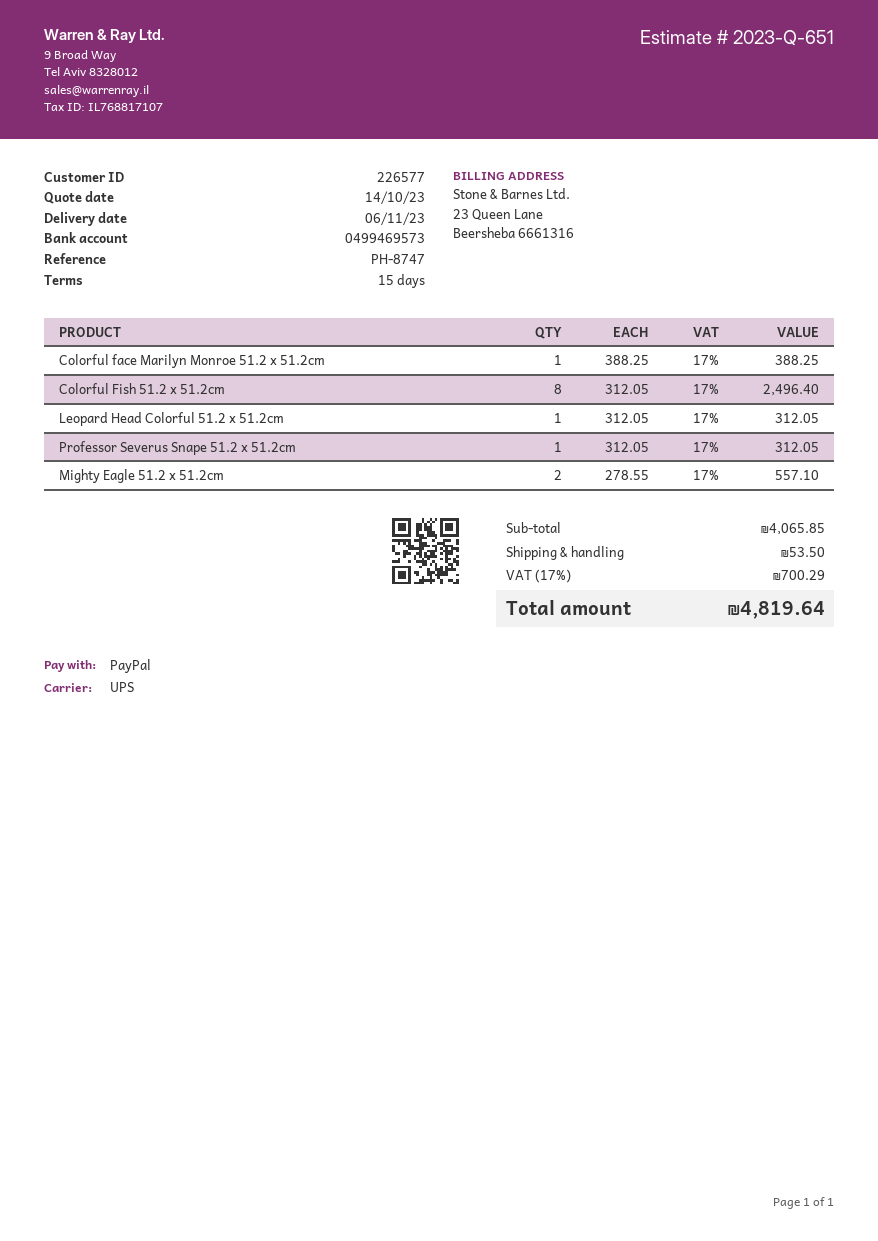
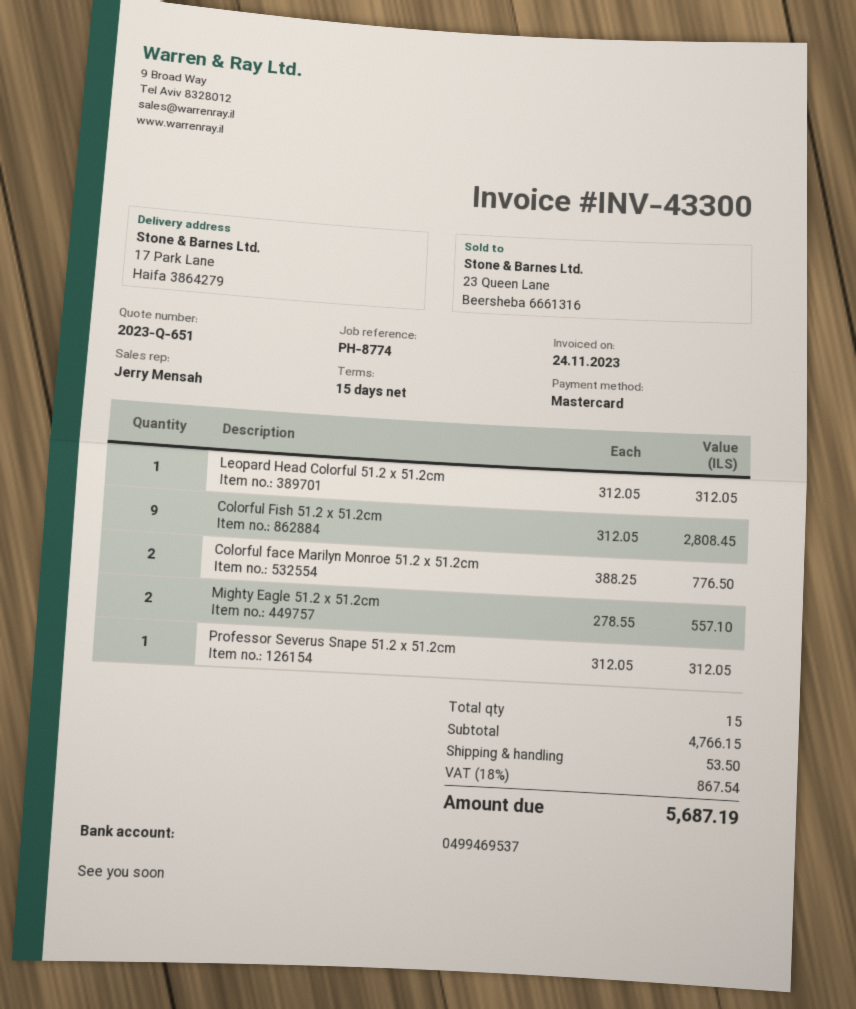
reference: PH-8747 -> PH-8774
payment method: PayPal -> Mastercard
bank account: 0499469573 -> 0499469537
Colorful face Marilyn Monroe 51.2 x 51.2cm: 1 x 388.25 = 388.25 -> 2 x 388.25 = 776.50
Colorful Fish 51.2 x 51.2cm: 8 x 312.05 = 2496.40 -> 9 x 312.05 = 2808.45
subtotal: 4065.85 -> 4766.15
tax: 17% = 700.29 -> 18% = 867.54
total: 4819.64 -> 5687.19

